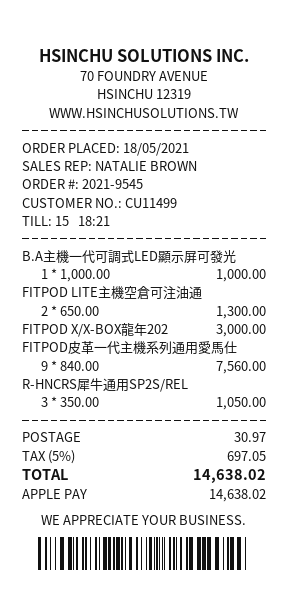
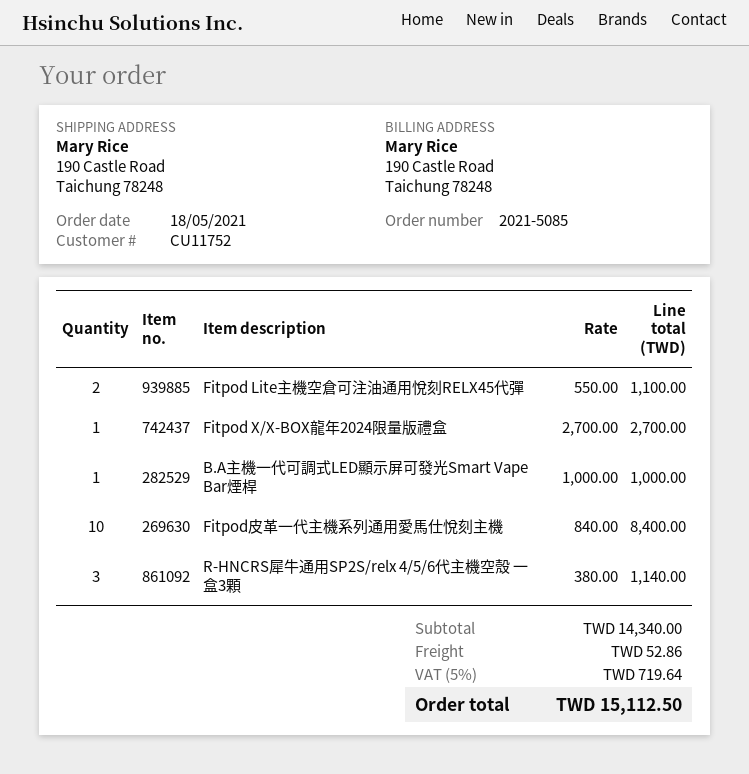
order number: 2021-9545 -> 2021-5085
customer number: CU11499 -> CU11752
FITPOD LITE主機空倉可注油通: 2 x 650.00 = 1300.00 -> 2 x 550.00 = 1100.00
FITPOD X/X-BOX龍年202: 1 x 3000.00 = 3000.00 -> 1 x 2700.00 = 2700.00
FITPOD皮革一代主機系列通用愛馬仕: 9 x 840.00 = 7560.00 -> 10 x 840.00 = 8400.00
R-HNCRS犀牛通用SP2S/REL: 3 x 350.00 = 1050.00 -> 3 x 380.00 = 1140.00
shipping: 30.97 -> 52.86
tax: 5% = 697.05 -> 5% = 719.64
total: 14638.02 -> 15112.50

